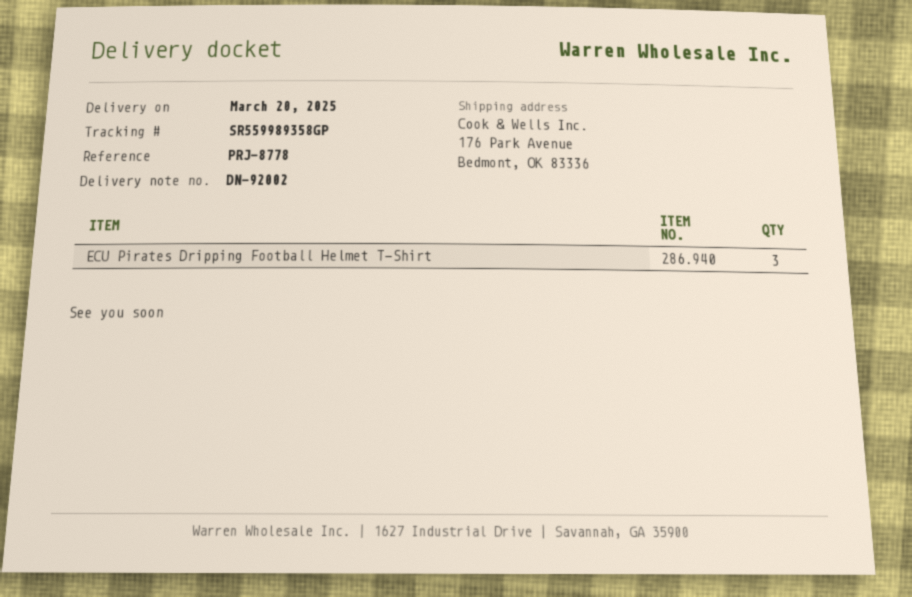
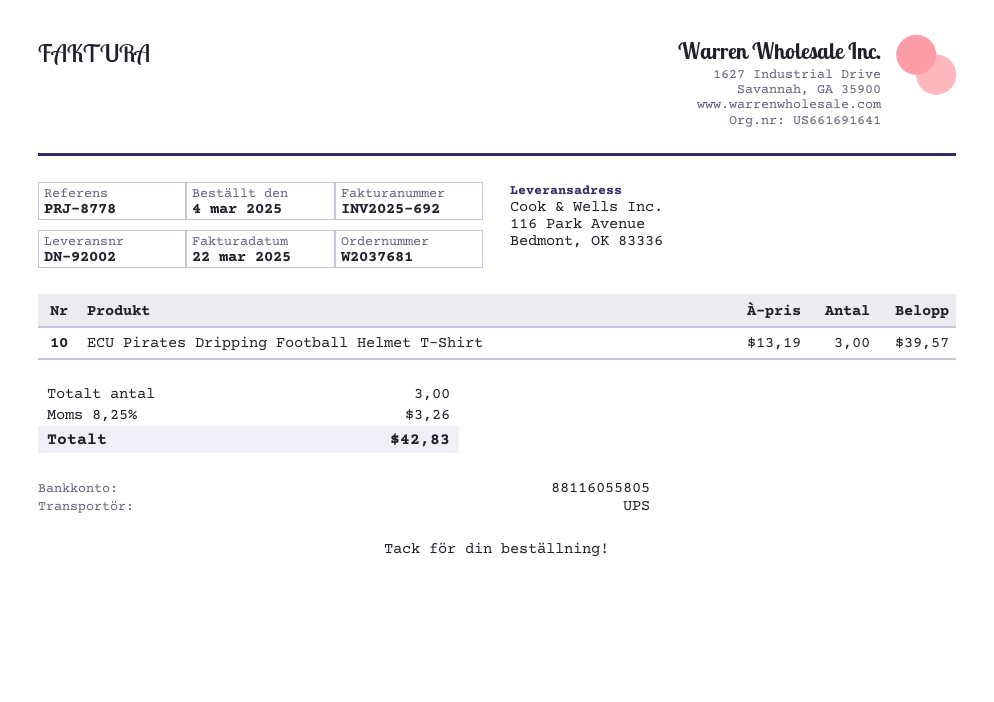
ship to: 176 Park Avenue, Bedmont, OK 83336 -> 116 Park Avenue, Bedmont, OK 83336

